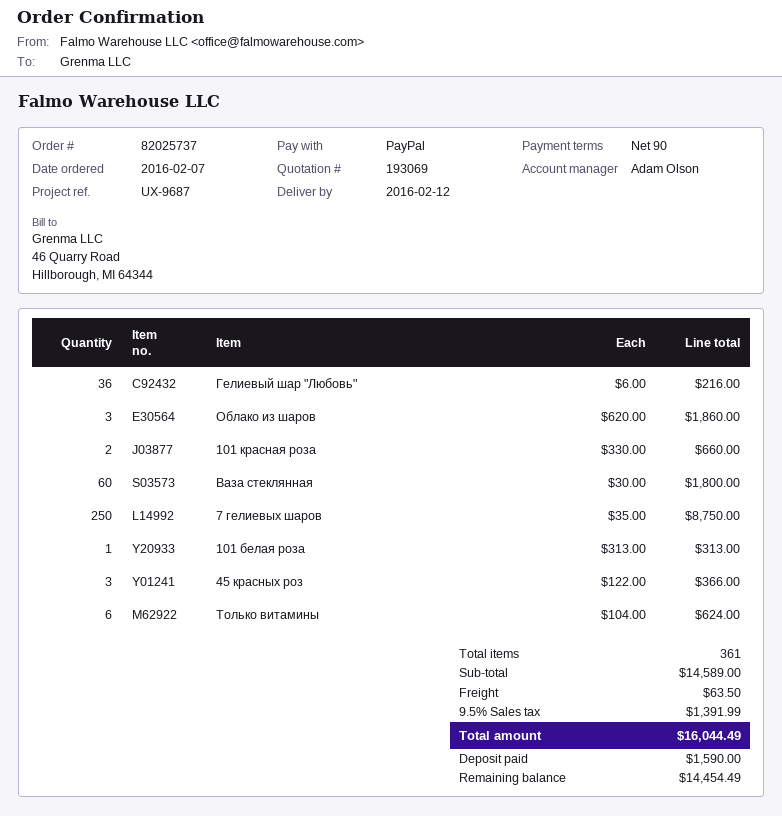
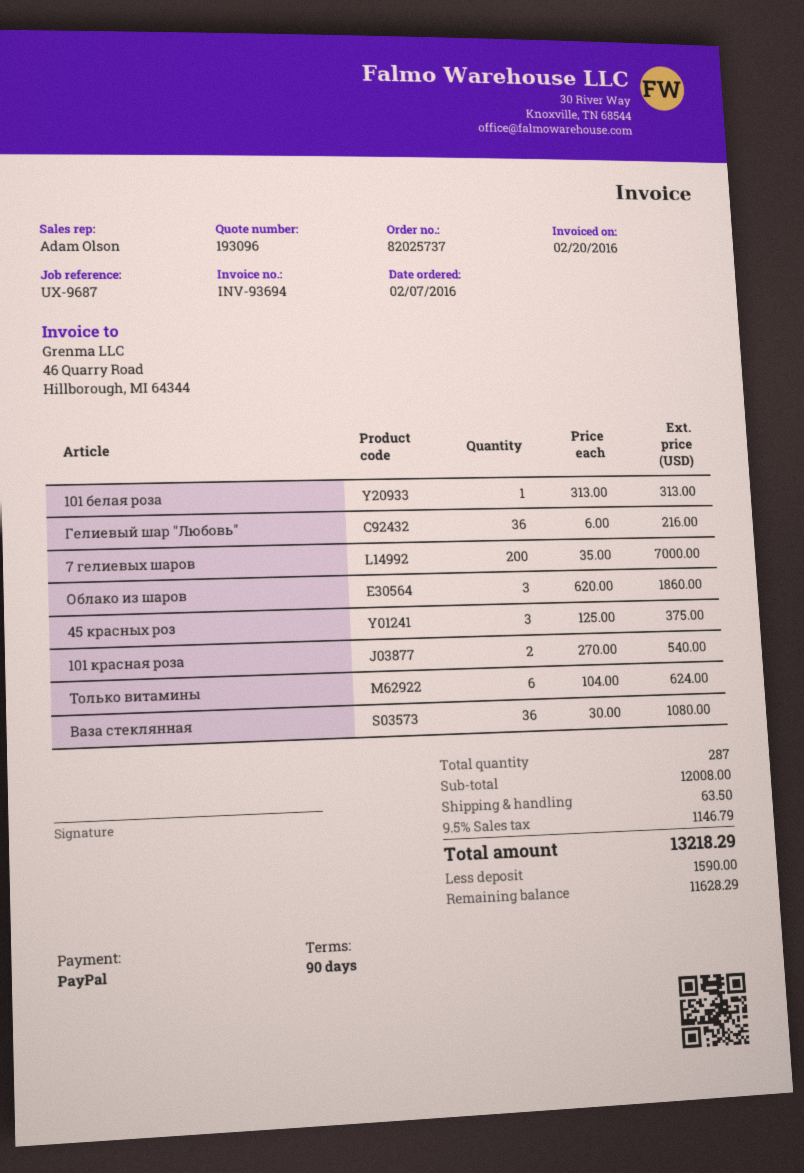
quote number: 193069 -> 193096
101 красная роза: 2 x 330.00 = 660.00 -> 2 x 270.00 = 540.00
Ваза стеклянная: 60 x 30.00 = 1800.00 -> 36 x 30.00 = 1080.00
7 гелиевых шаров: 250 x 35.00 = 8750.00 -> 200 x 35.00 = 7000.00
45 красных роз: 3 x 122.00 = 366.00 -> 3 x 125.00 = 375.00
total quantity: 361 -> 287
subtotal: 14589.00 -> 12008.00
tax: 9.5% = 1391.99 -> 9.5% = 1146.79
total: 16044.49 -> 13218.29
balance: 14454.49 -> 11628.29

